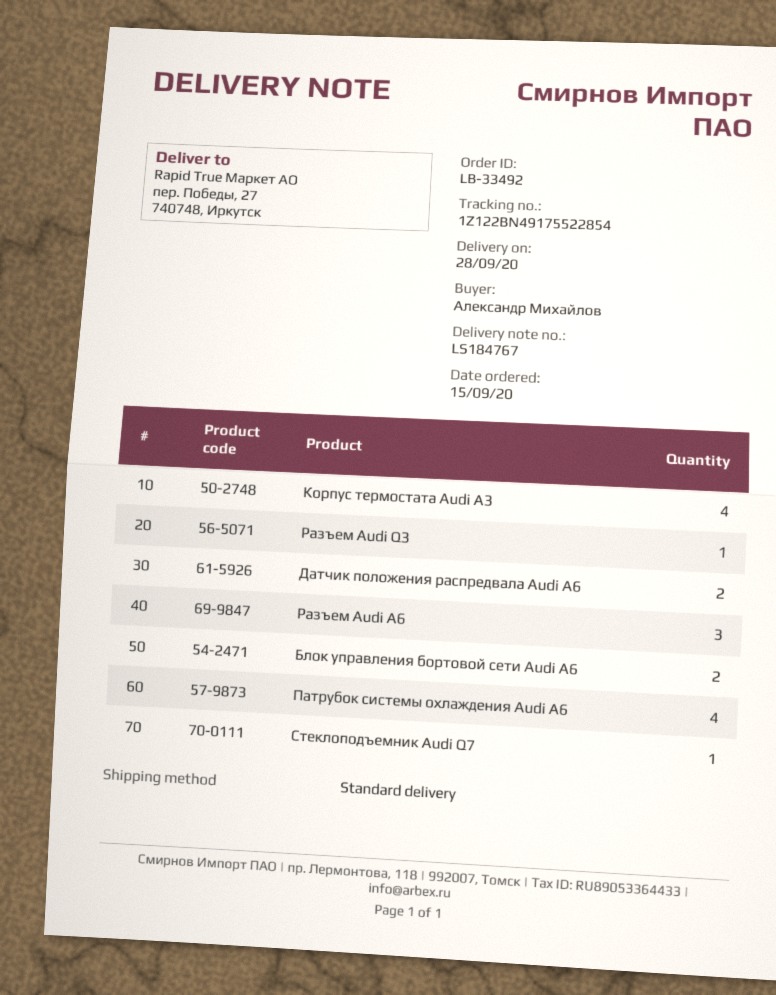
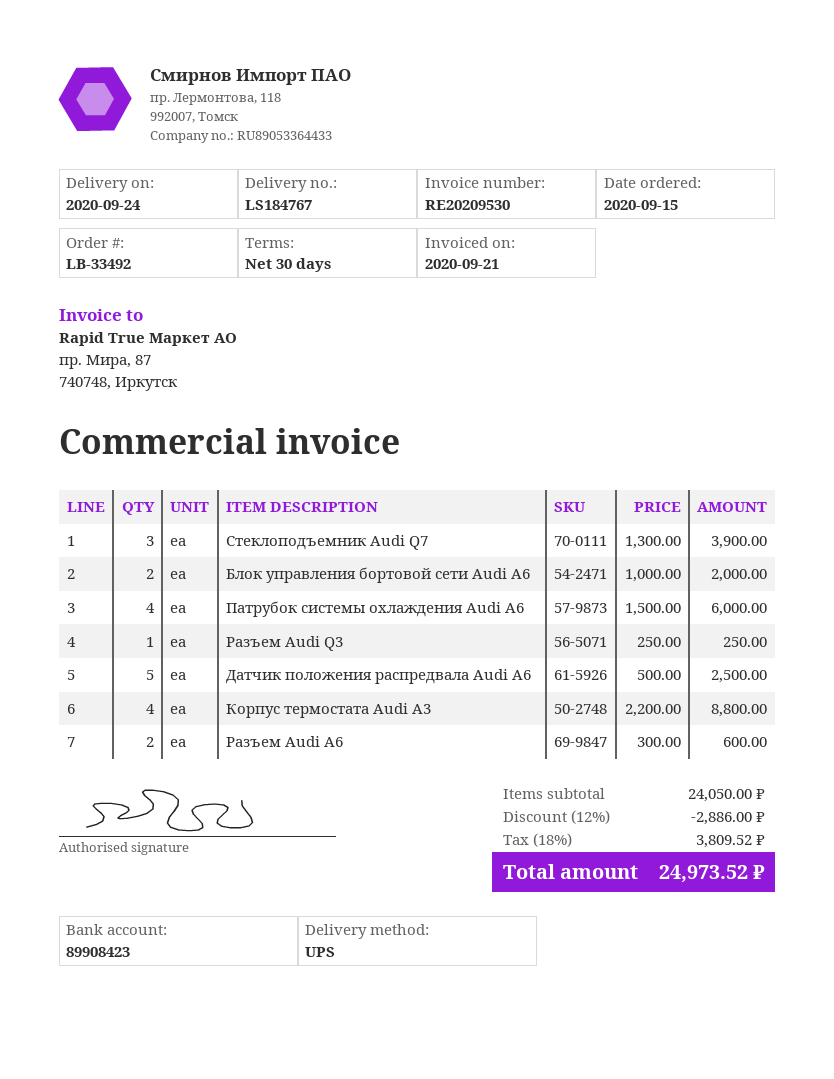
delivery date: 2020-09-28 -> 2020-09-24
shipping method: standard -> UPS
Датчик положения распредвала Audi A6: 2 -> 5
Разъем Audi A6: 3 -> 2
Стеклоподъемник Audi Q7: 1 -> 3

